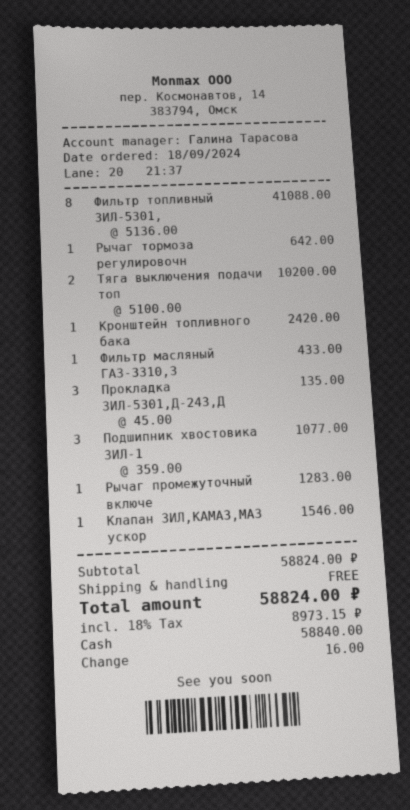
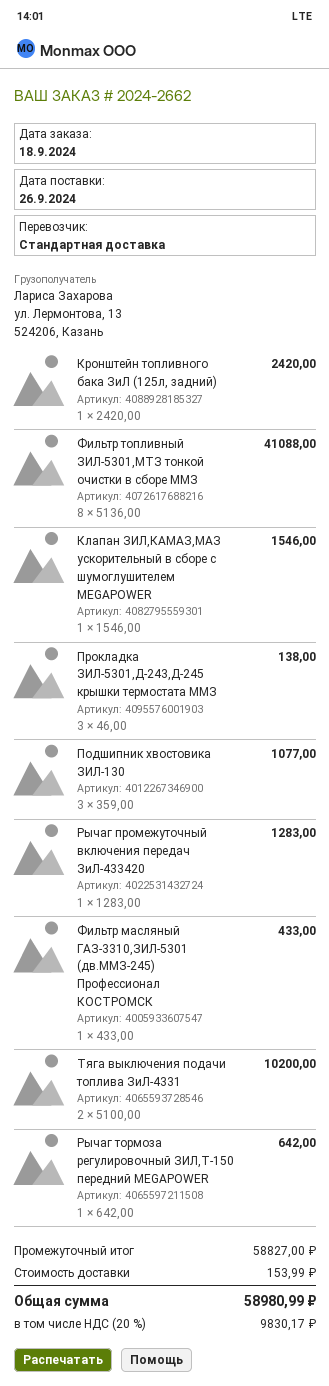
Прокладка ЗИЛ-5301,Д-243,Д: 3 x 45.00 = 135.00 -> 3 x 46.00 = 138.00
subtotal: 58824.00 -> 58827.00
shipping: 0.00 -> 153.99
tax: 18% = 8973.15 -> 20% = 9830.17
total: 58824.00 -> 58980.99

